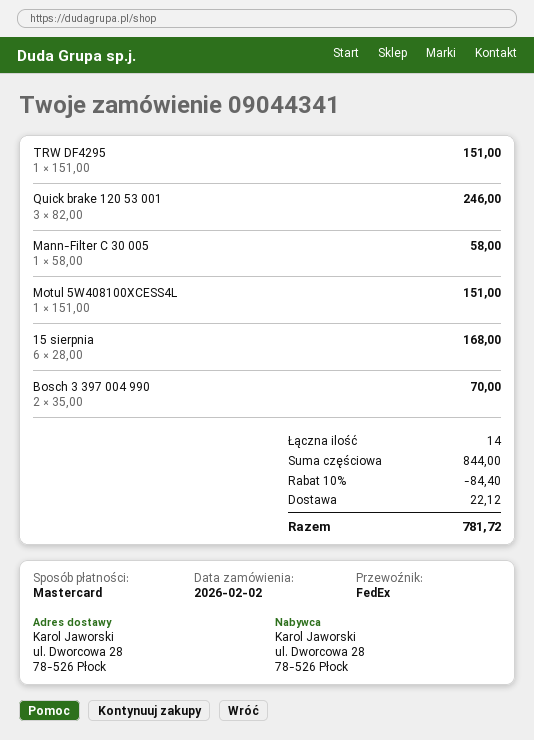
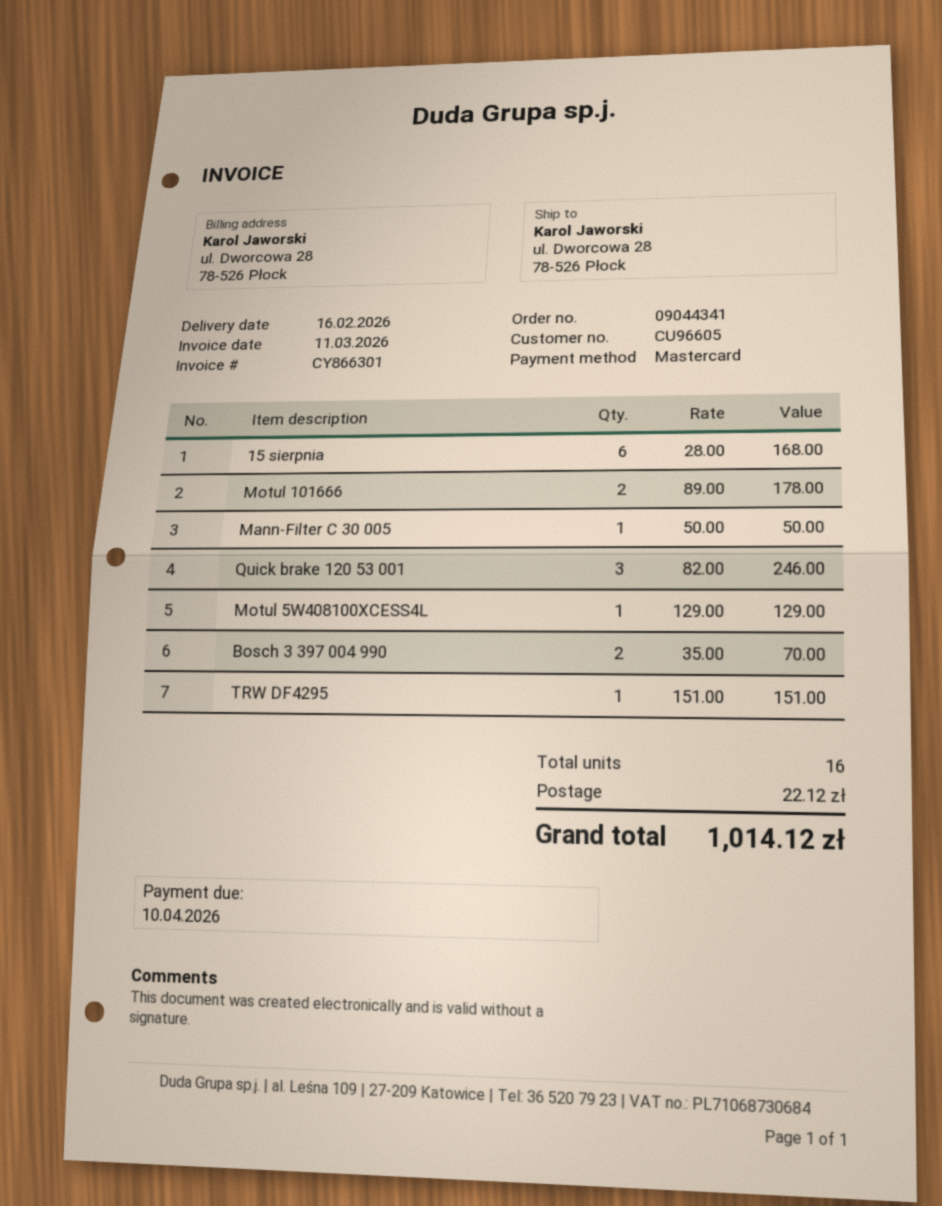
Mann-Filter C 30 005: 1 x 58.00 = 58.00 -> 1 x 50.00 = 50.00
Motul 5W408100XCESS4L: 1 x 151.00 = 151.00 -> 1 x 129.00 = 129.00
Motul 101666: none -> 2 x 89.00 = 178.00
total quantity: 14 -> 16
discount: 10% = 84.40 -> none
total: 781.72 -> 1014.12

